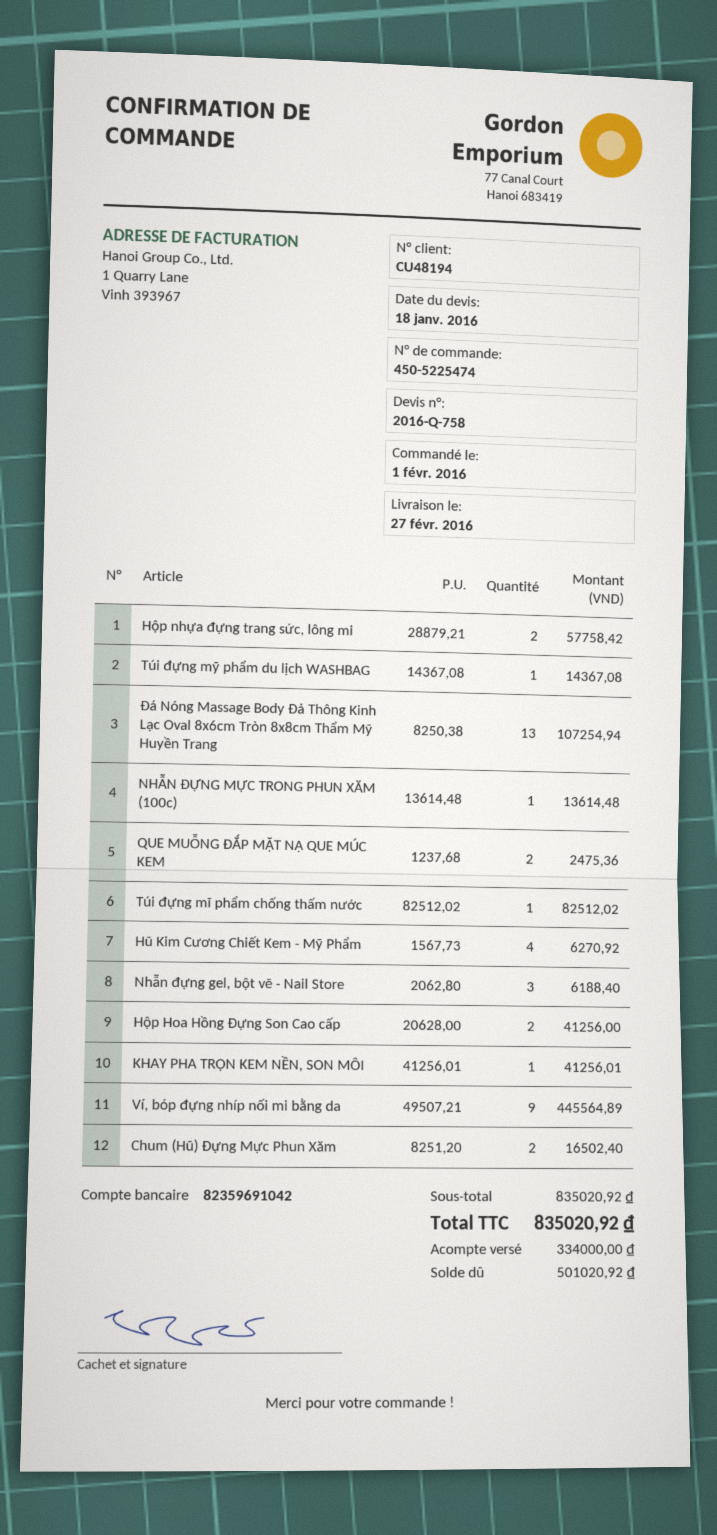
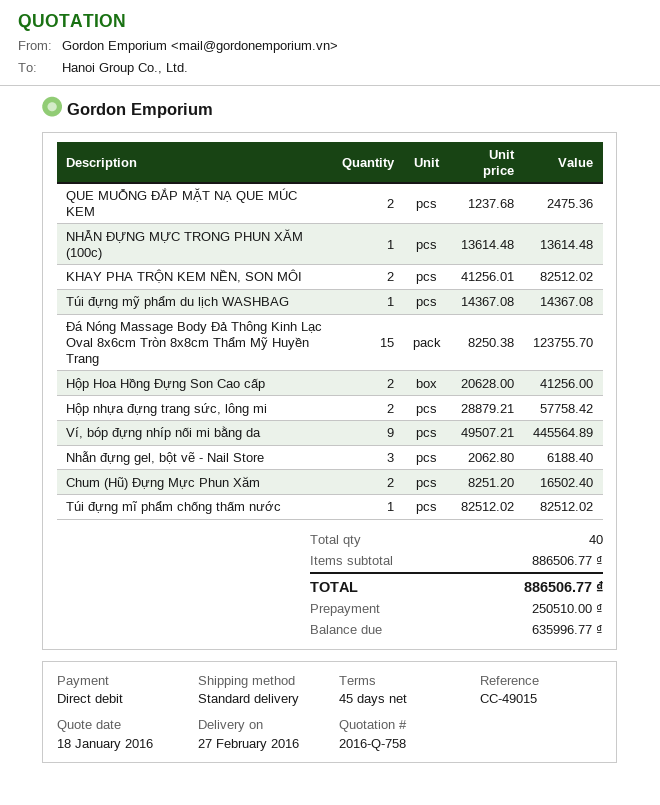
Đá Nóng Massage Body Đả Thông Kinh Lạc Oval 8x6cm Tròn 8x8cm Thẩm Mỹ Huyền Trang: 13 x 8250.38 = 107254.94 -> 15 x 8250.38 = 123755.70
Hũ Kim Cương Chiết Kem - Mỹ Phẩm: 4 x 1567.73 = 6270.92 -> none
KHAY PHA TRỘN KEM NỀN, SON MÔI: 1 x 41256.01 = 41256.01 -> 2 x 41256.01 = 82512.02
subtotal: 835020.92 -> 886506.77
total: 835020.92 -> 886506.77
deposit: 334000.00 -> 250510.00
balance: 501020.92 -> 635996.77

